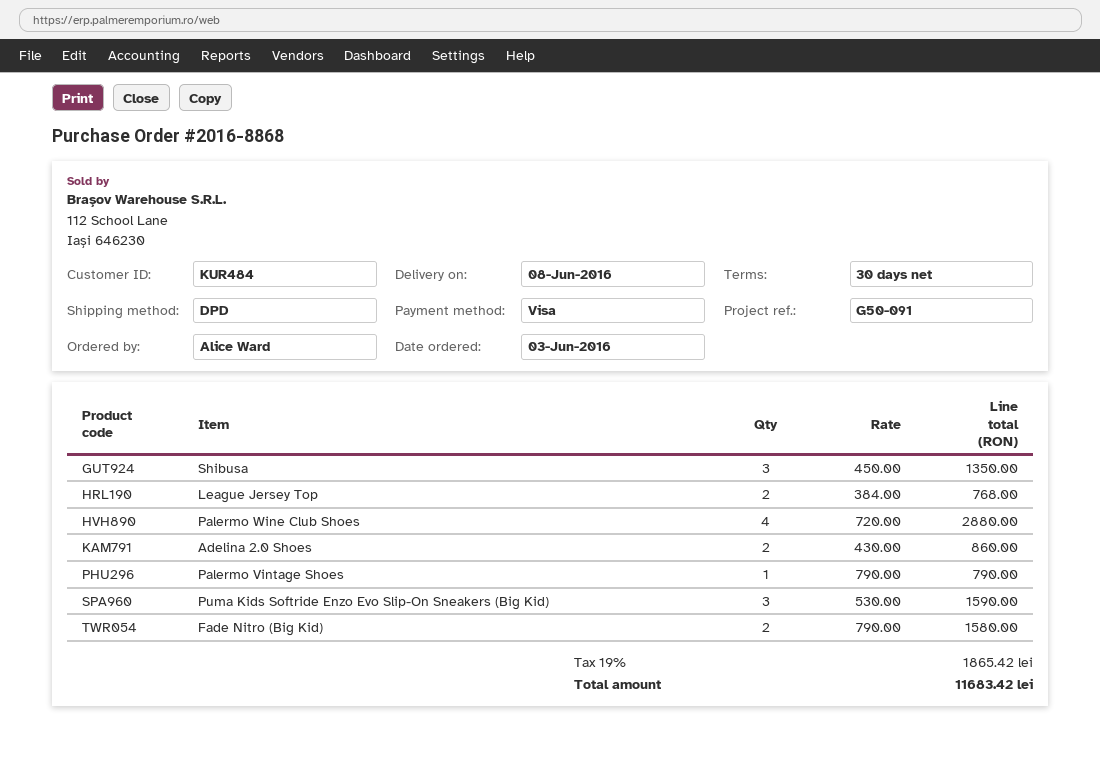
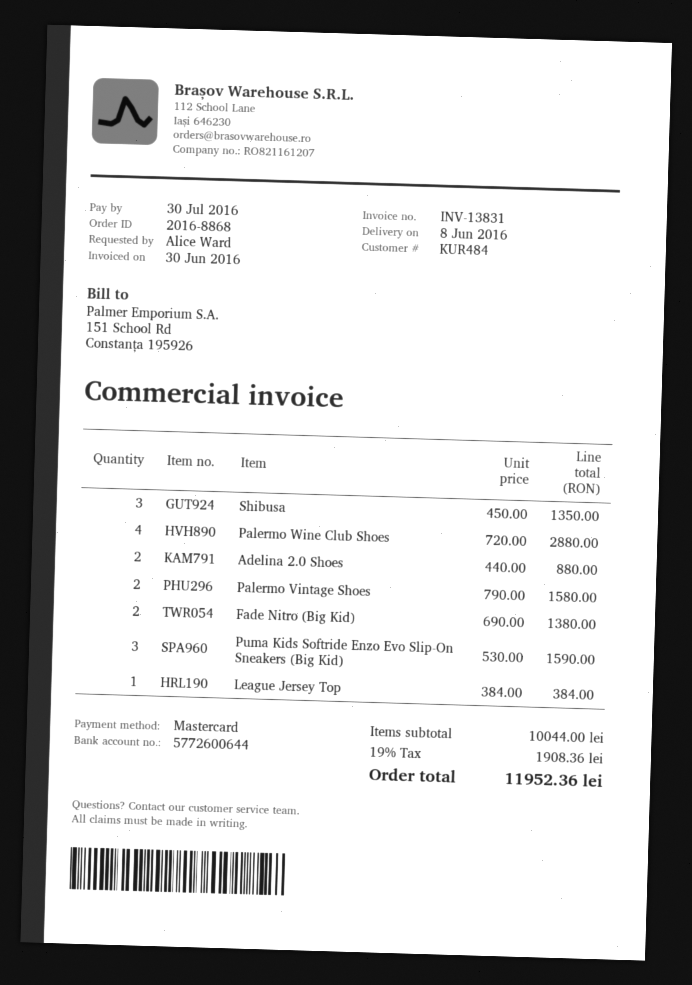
payment method: Visa -> Mastercard
League Jersey Top: 2 x 384.00 = 768.00 -> 1 x 384.00 = 384.00
Adelina 2.0 Shoes: 2 x 430.00 = 860.00 -> 2 x 440.00 = 880.00
Palermo Vintage Shoes: 1 x 790.00 = 790.00 -> 2 x 790.00 = 1580.00
Fade Nitro (Big Kid): 2 x 790.00 = 1580.00 -> 2 x 690.00 = 1380.00
tax: 19% = 1865.42 -> 19% = 1908.36
total: 11683.42 -> 11952.36

